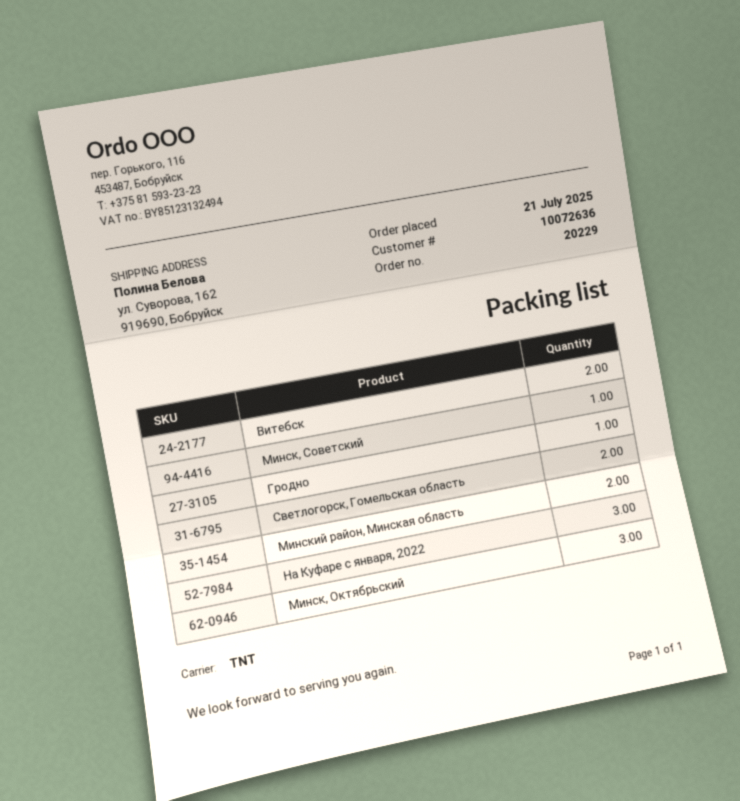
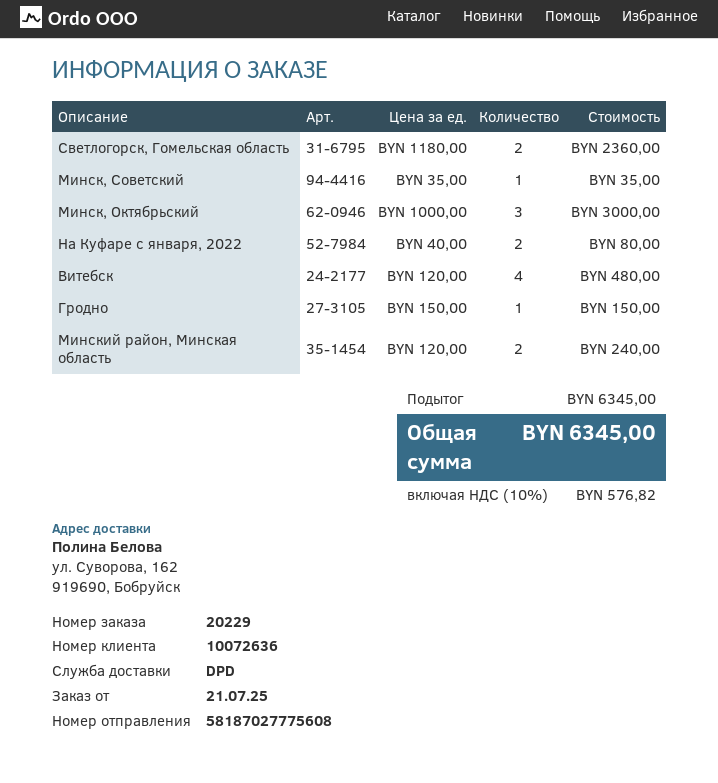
shipping method: TNT -> DPD
Витебск: 2 -> 4
На Куфаре с января, 2022: 3 -> 2

